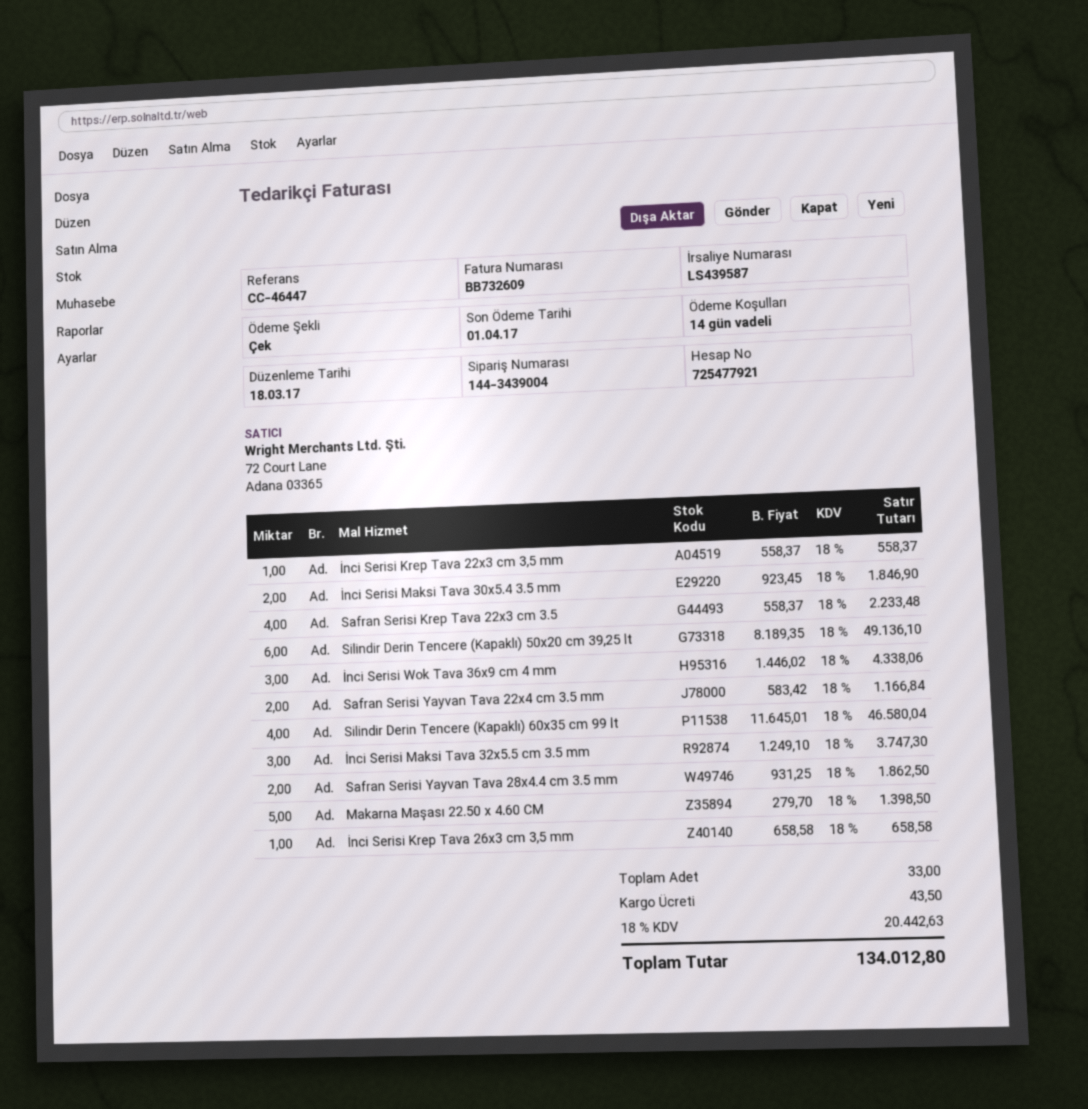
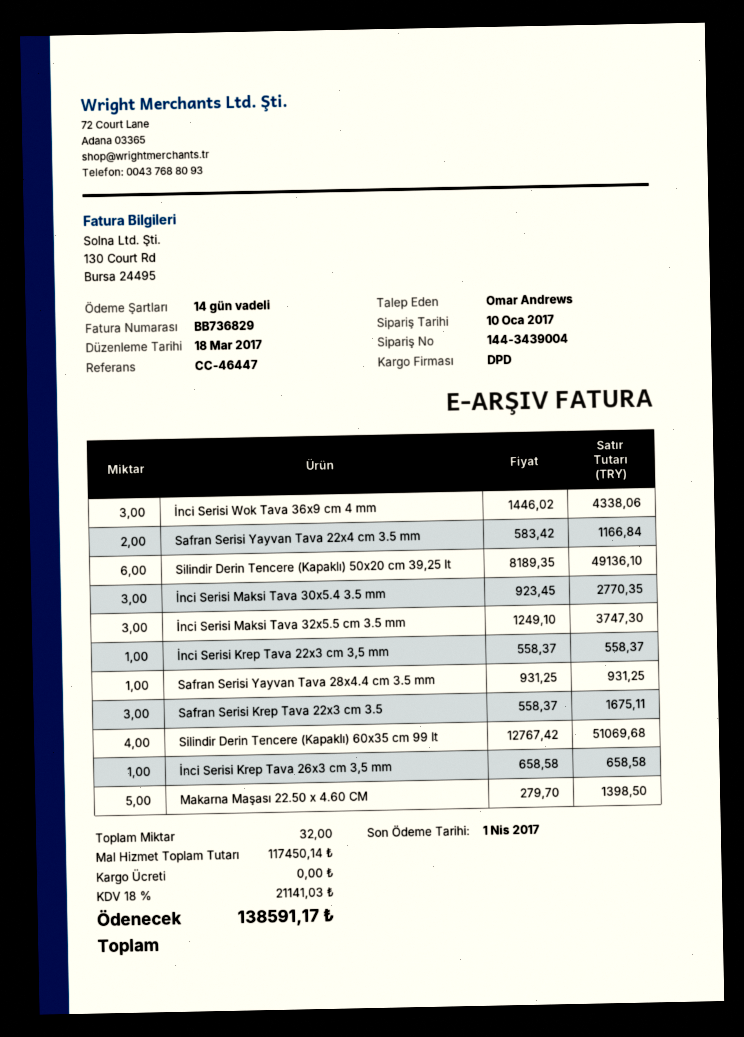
invoice number: BB732609 -> BB736829
İnci Serisi Maksi Tava 30x5.4 3.5 mm: 2 x 923.45 = 1846.90 -> 3 x 923.45 = 2770.35
Safran Serisi Krep Tava 22x3 cm 3.5: 4 x 558.37 = 2233.48 -> 3 x 558.37 = 1675.11
Silindir Derin Tencere (Kapaklı) 60x35 cm 99 lt: 4 x 11645.01 = 46580.04 -> 4 x 12767.42 = 51069.68
Safran Serisi Yayvan Tava 28x4.4 cm 3.5 mm: 2 x 931.25 = 1862.50 -> 1 x 931.25 = 931.25
total quantity: 33 -> 32
shipping: 43.50 -> 0.00
tax: 18% = 20442.63 -> 18% = 21141.03
total: 134012.80 -> 138591.17

